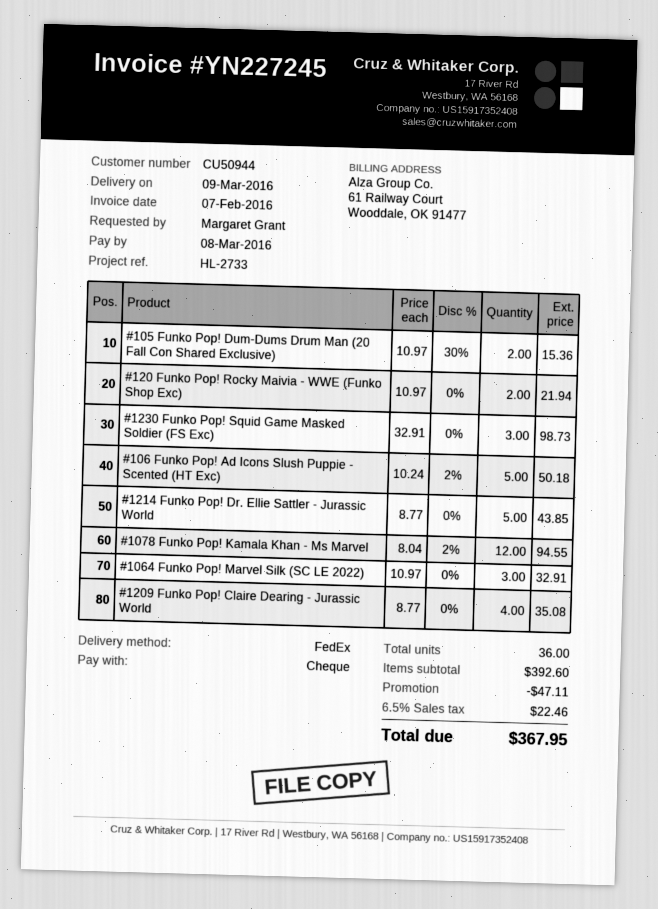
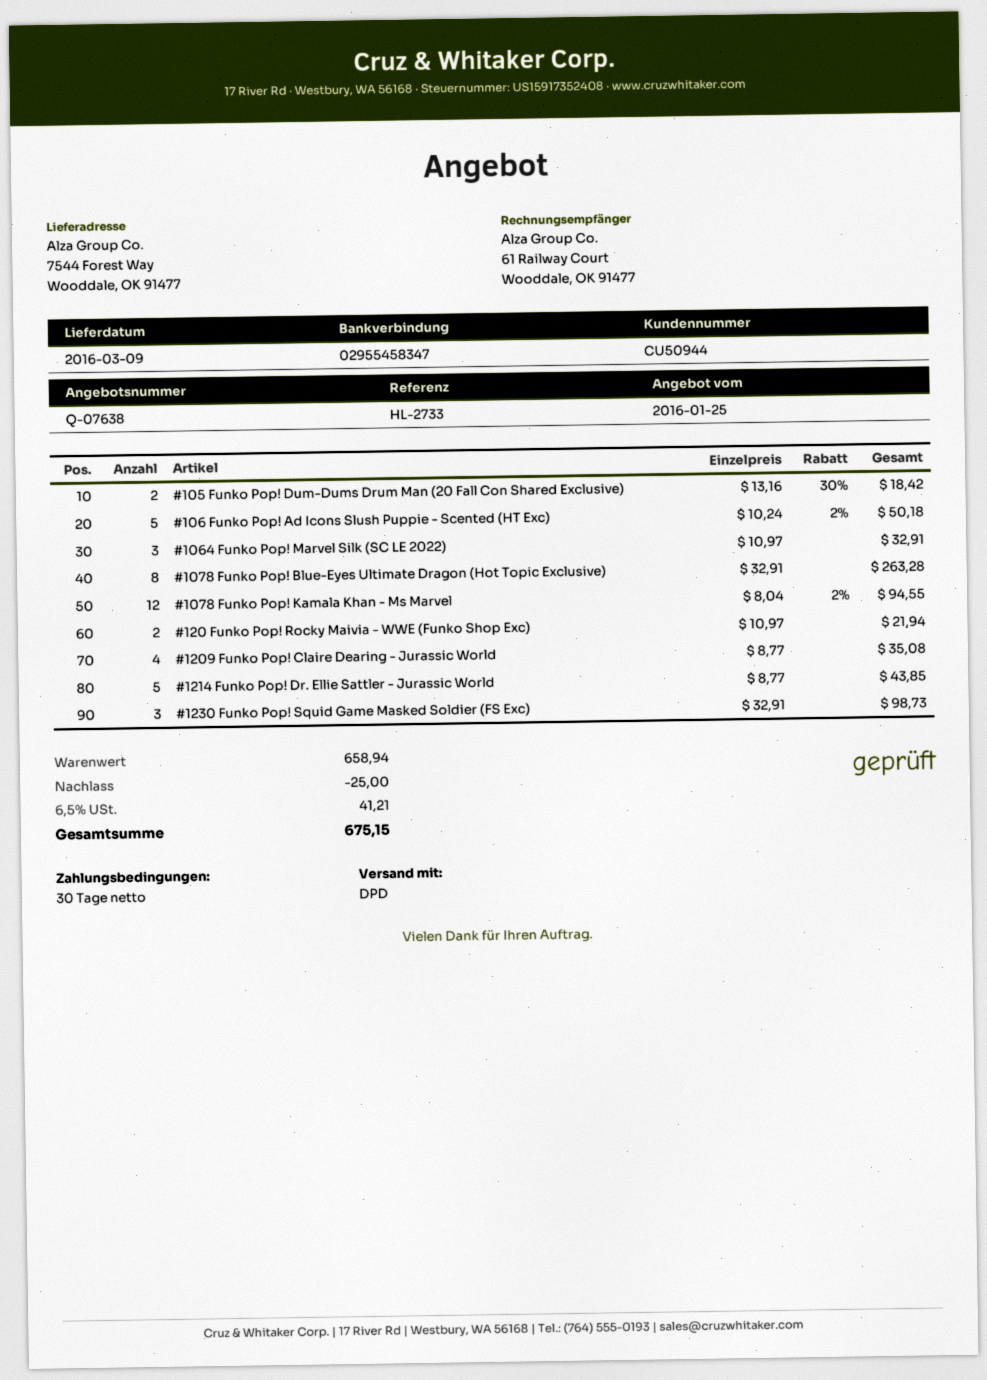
shipping method: FedEx -> DPD
#105 Funko Pop! Dum-Dums Drum Man (20 Fall Con Shared Exclusive): 2 x 10.97 - 30% = 15.36 -> 2 x 13.16 - 30% = 18.42
#1078 Funko Pop! Blue-Eyes Ultimate Dragon (Hot Topic Exclusive): none -> 8 x 32.91 = 263.28
subtotal: 392.60 -> 658.94
discount: 47.11 -> 25.00
tax: 6.5% = 22.46 -> 6.5% = 41.21
total: 367.95 -> 675.15

